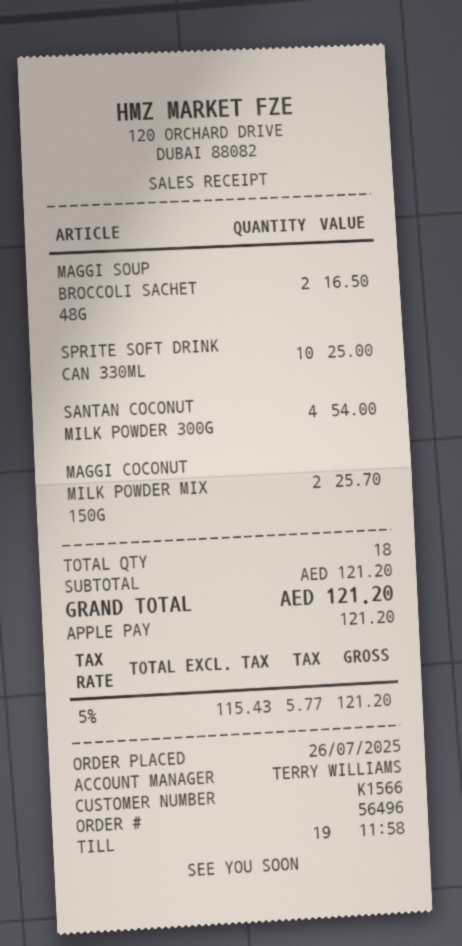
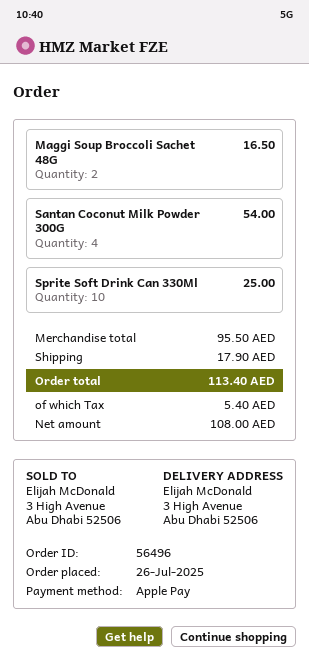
MAGGI COCONUT MILK POWDER MIX 150G: 2 for 25.70 -> none
subtotal: 121.20 -> 95.50
shipping: none -> 17.90
net: 115.43 -> 108.00
tax: 5.77 -> 5.40
total: 121.20 -> 113.40

